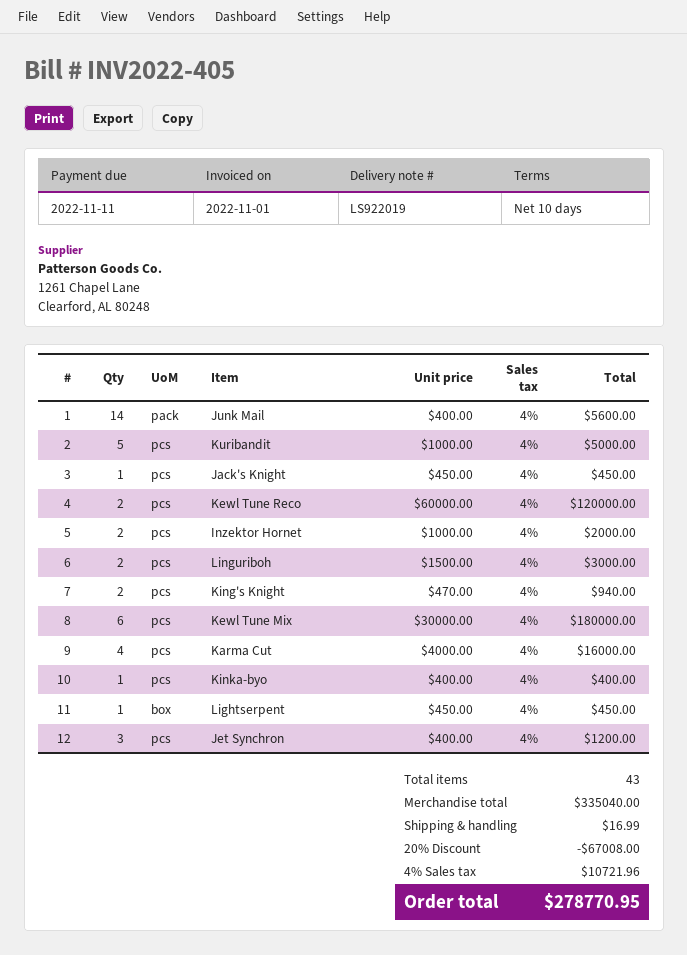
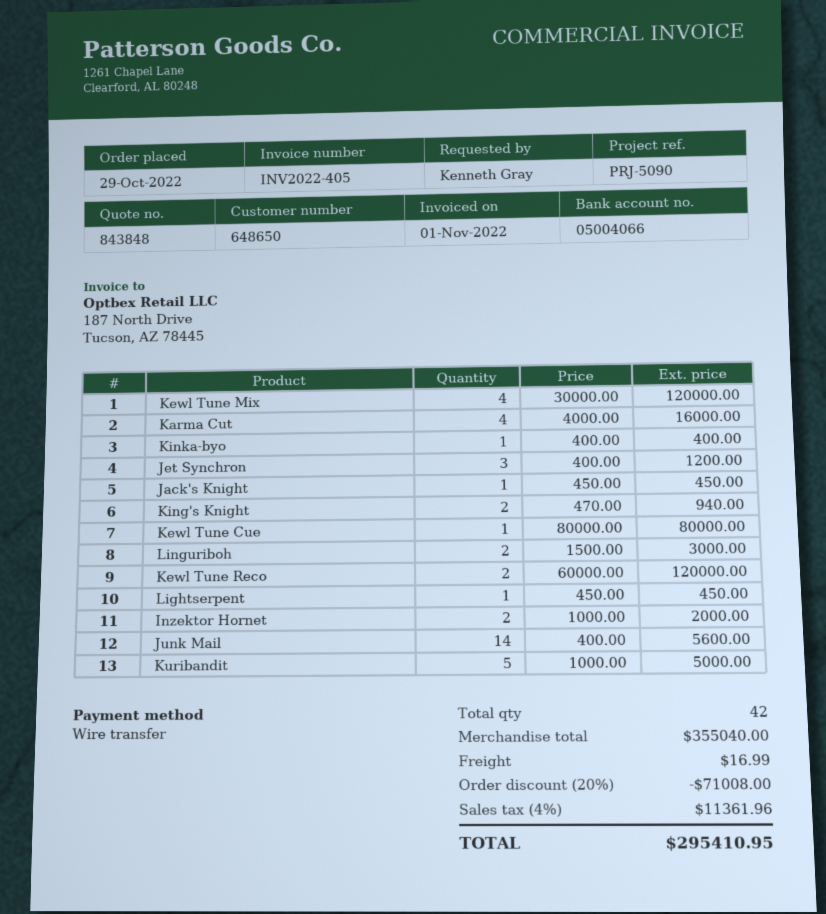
Kewl Tune Mix: 6 x 30000.00 = 180000.00 -> 4 x 30000.00 = 120000.00
Kewl Tune Cue: none -> 1 x 80000.00 = 80000.00
total quantity: 43 -> 42
subtotal: 335040.00 -> 355040.00
discount: 20% = 67008.00 -> 20% = 71008.00
tax: 4% = 10721.96 -> 4% = 11361.96
total: 278770.95 -> 295410.95

